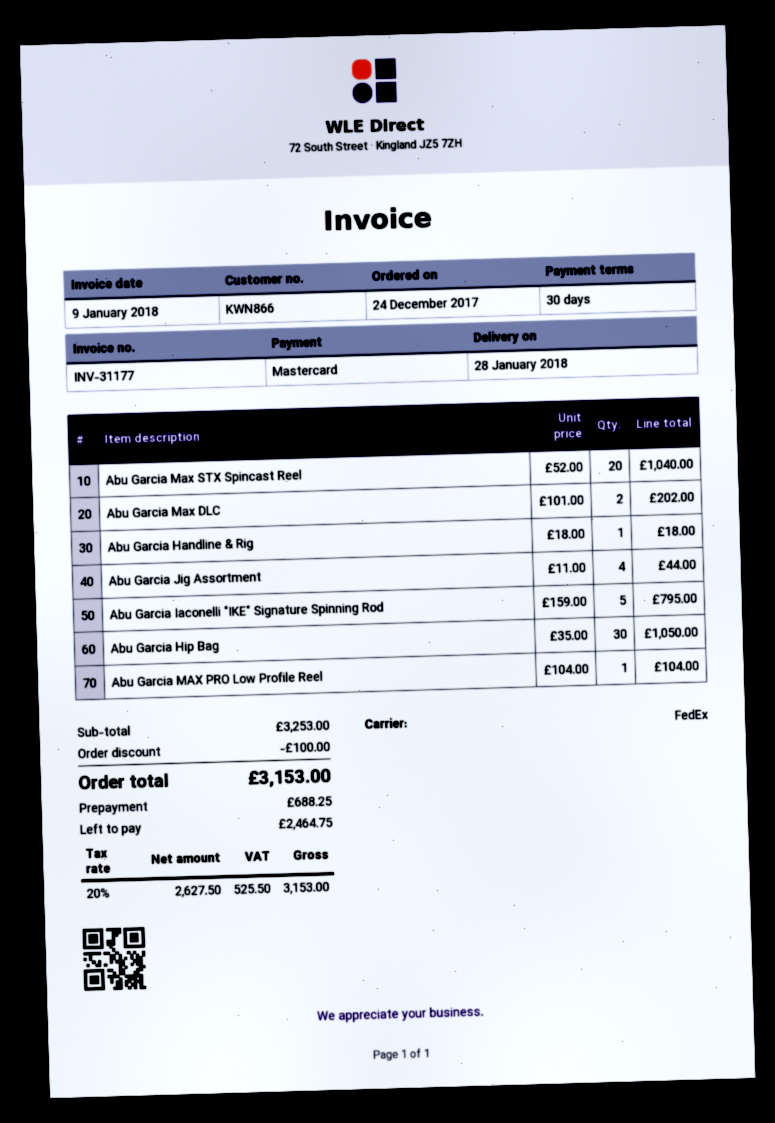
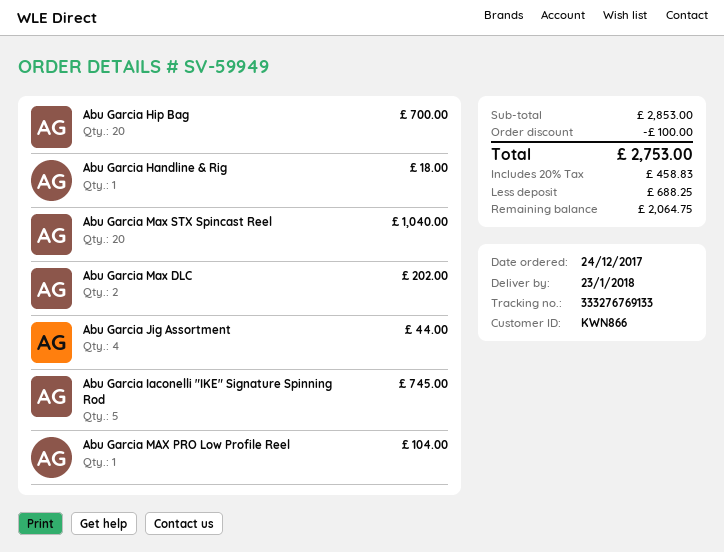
delivery date: 2018-01-28 -> 2018-01-23
Abu Garcia Iaconelli "IKE" Signature Spinning Rod: 5 for 795.00 -> 5 for 745.00
Abu Garcia Hip Bag: 30 for 1050.00 -> 20 for 700.00
subtotal: 3253.00 -> 2853.00
tax: 20% = 525.50 -> 20% = 458.83
total: 3153.00 -> 2753.00
balance: 2464.75 -> 2064.75

